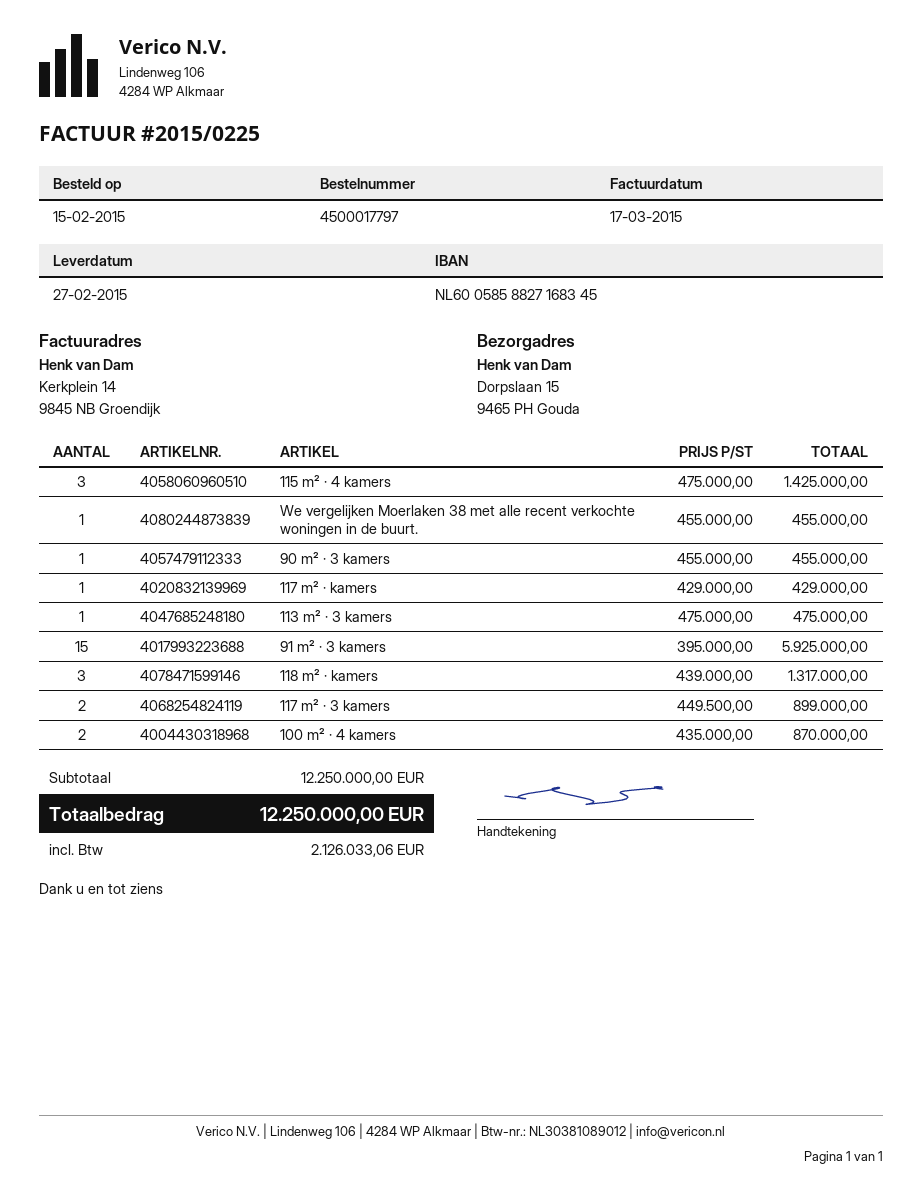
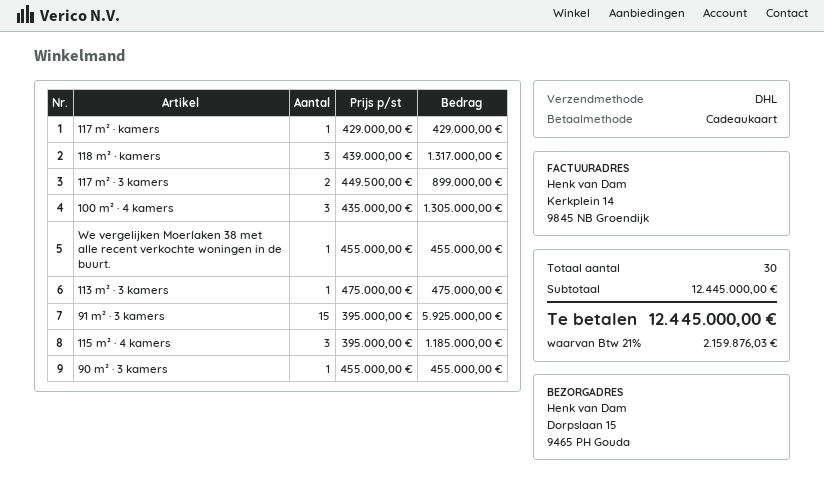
115 m² · 4 kamers: 3 x 475000.00 = 1425000.00 -> 3 x 395000.00 = 1185000.00
100 m² · 4 kamers: 2 x 435000.00 = 870000.00 -> 3 x 435000.00 = 1305000.00
subtotal: 12250000.00 -> 12445000.00
tax: 2126033.06 -> 2159876.03
total: 12250000.00 -> 12445000.00

